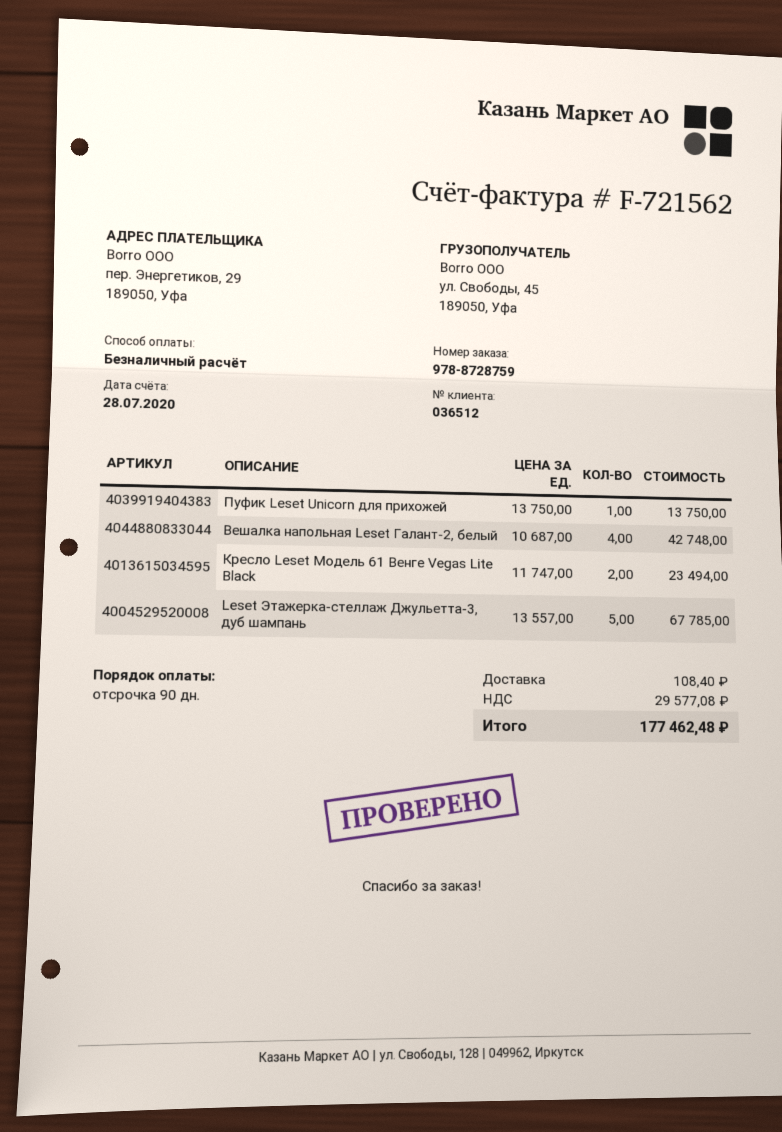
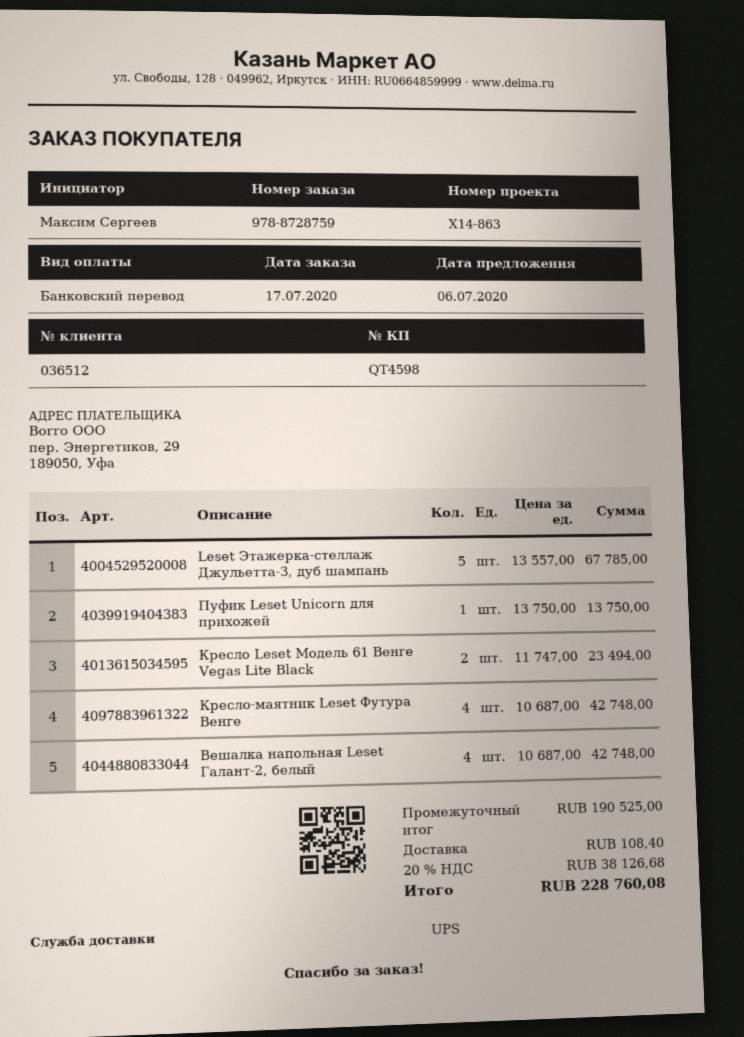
Кресло-маятник Leset Футура Венге: none -> 4 x 10687.00 = 42748.00
tax: 29577.08 -> 38126.68
total: 177462.48 -> 228760.08

